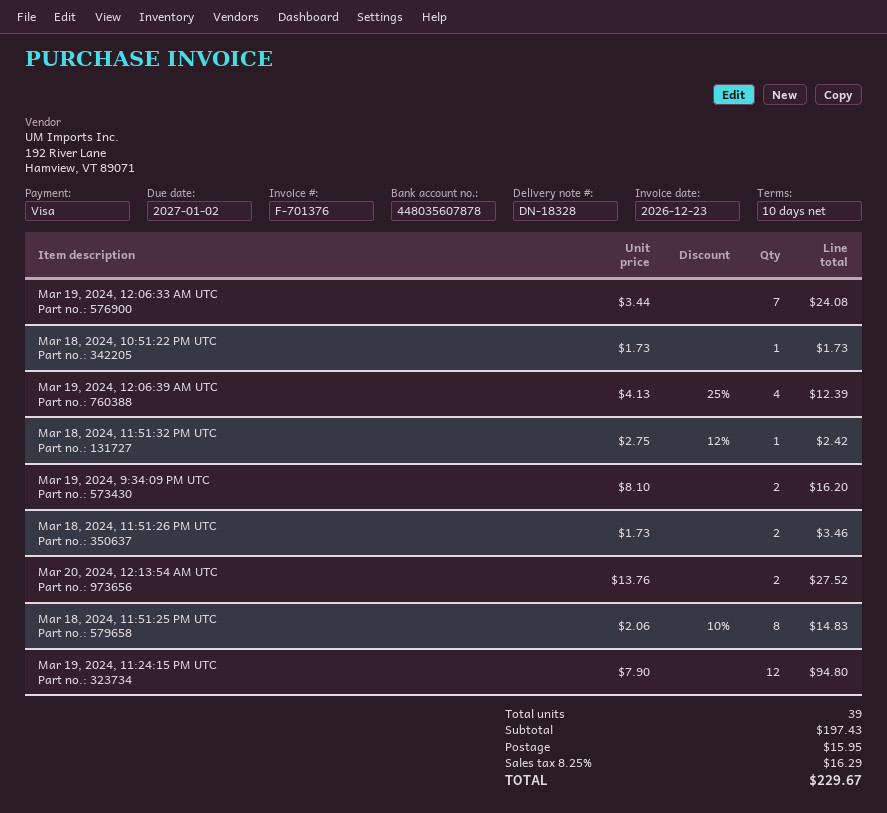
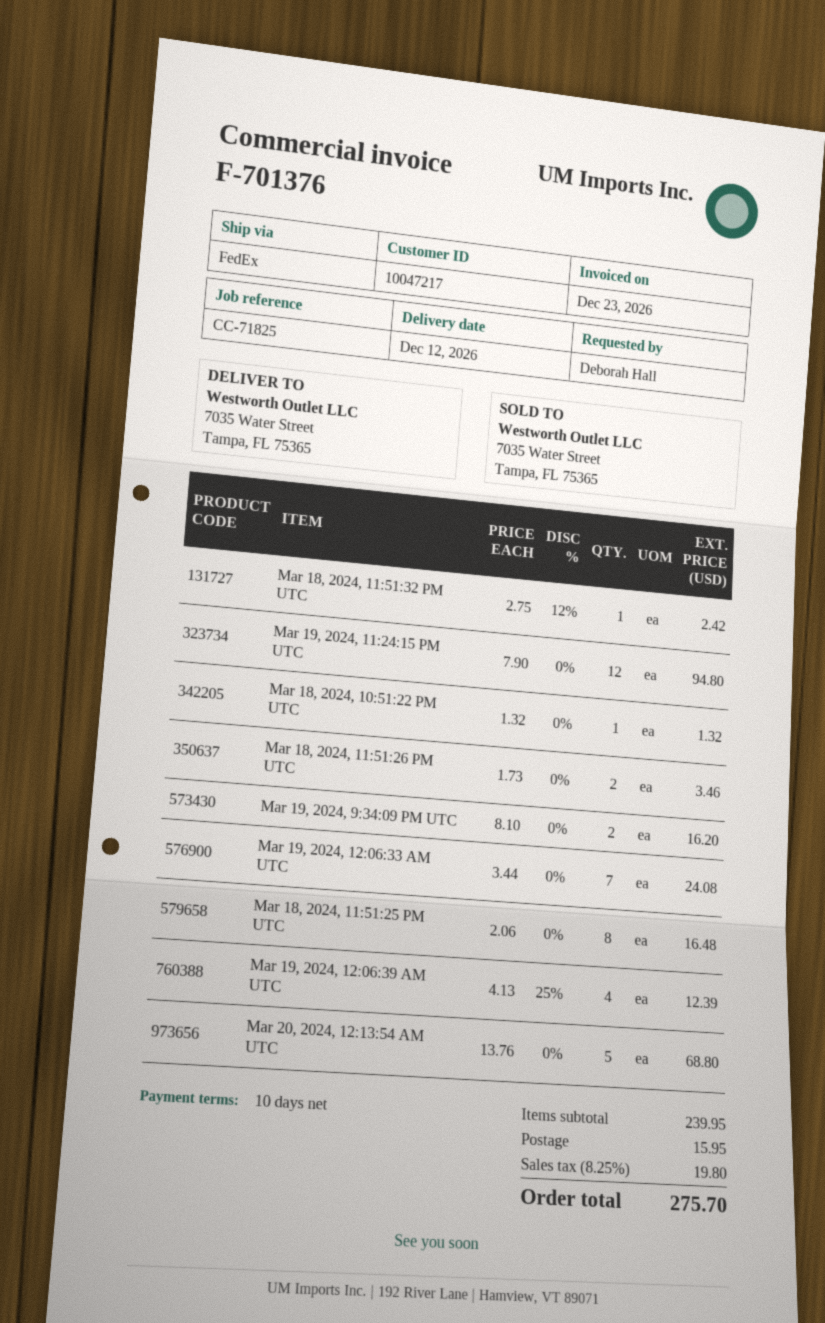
Mar 18, 2024, 10:51:22 PM UTC: 1 x 1.73 = 1.73 -> 1 x 1.32 = 1.32
Mar 20, 2024, 12:13:54 AM UTC: 2 x 13.76 = 27.52 -> 5 x 13.76 = 68.80
Mar 18, 2024, 11:51:25 PM UTC: 8 x 2.06 - 10% = 14.83 -> 8 x 2.06 = 16.48
subtotal: 197.43 -> 239.95
tax: 8.25% = 16.29 -> 8.25% = 19.80
total: 229.67 -> 275.70

